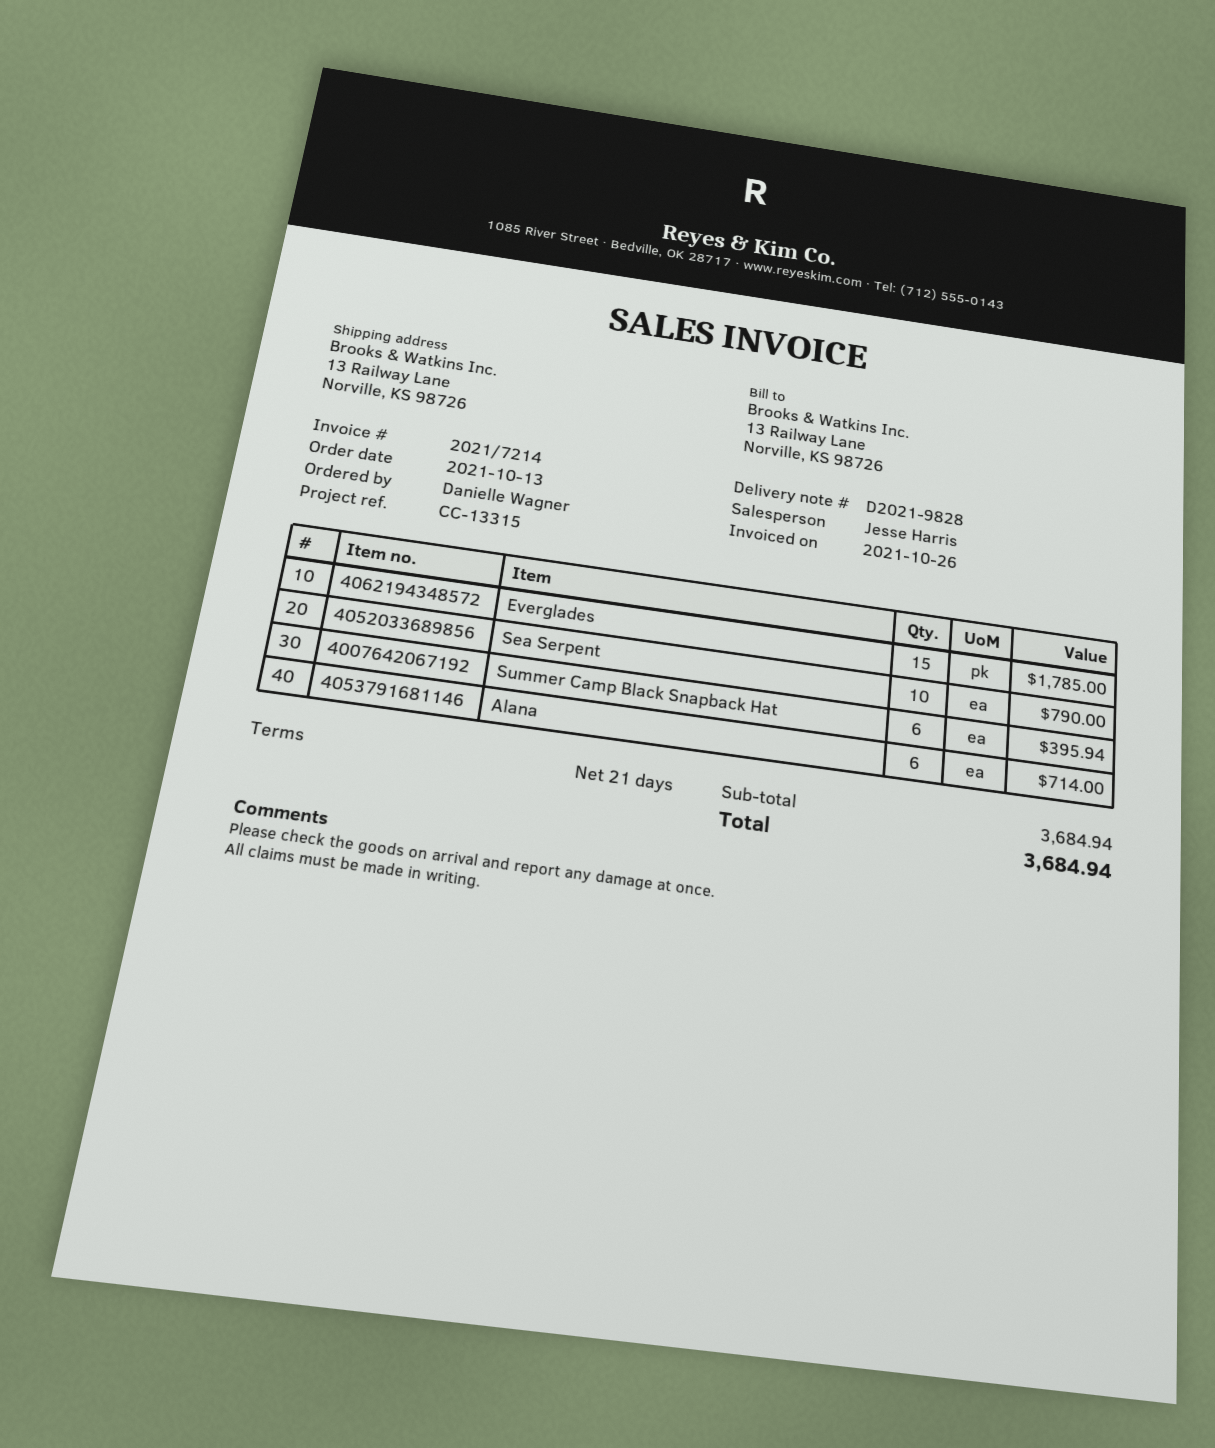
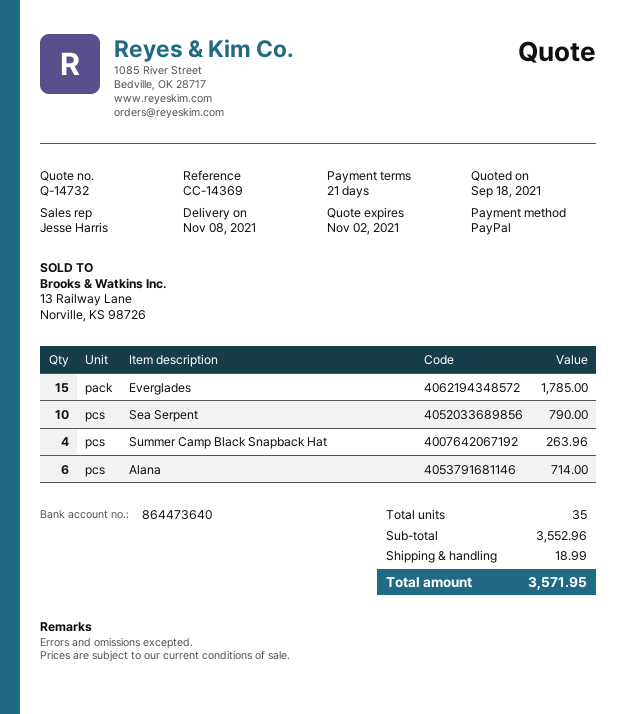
reference: CC-13315 -> CC-14369
Summer Camp Black Snapback Hat: 6 for 395.94 -> 4 for 263.96
subtotal: 3684.94 -> 3552.96
shipping: none -> 18.99
total: 3684.94 -> 3571.95

